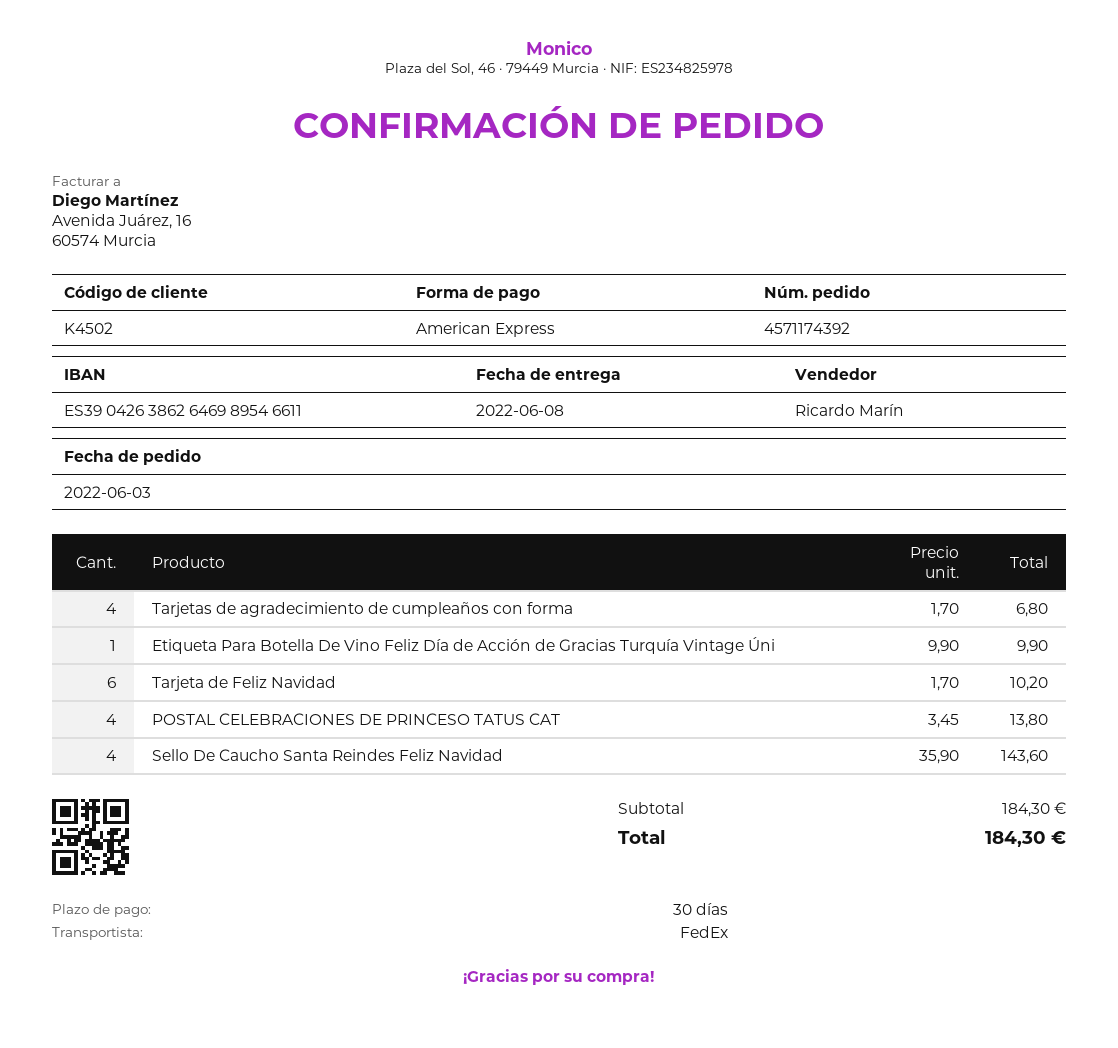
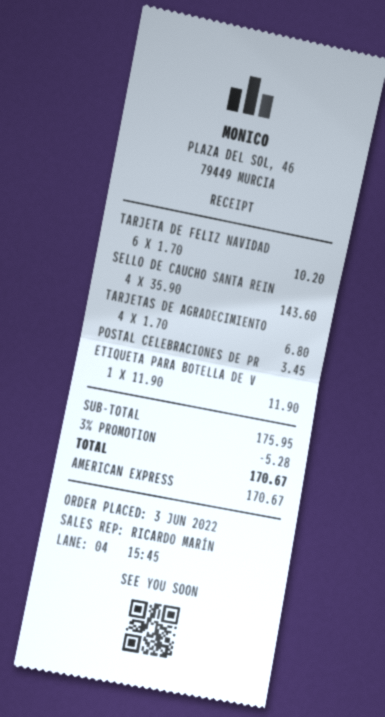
Etiqueta Para Botella De Vino Feliz Día de Acción de Gracias Turquía Vintage Úni: 1 x 9.90 = 9.90 -> 1 x 11.90 = 11.90
POSTAL CELEBRACIONES DE PRINCESO TATUS CAT: 4 x 3.45 = 13.80 -> 1 x 3.45 = 3.45
subtotal: 184.30 -> 175.95
discount: none -> 3% = 5.28
total: 184.30 -> 170.67

